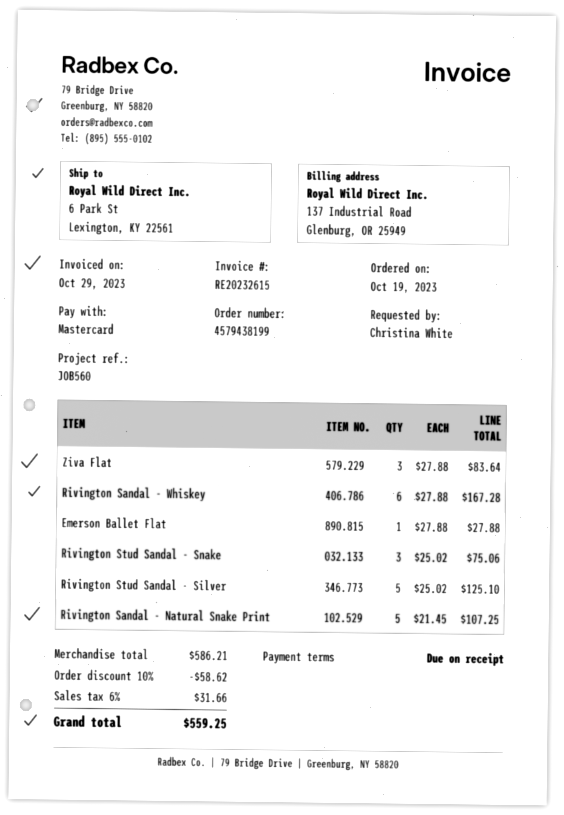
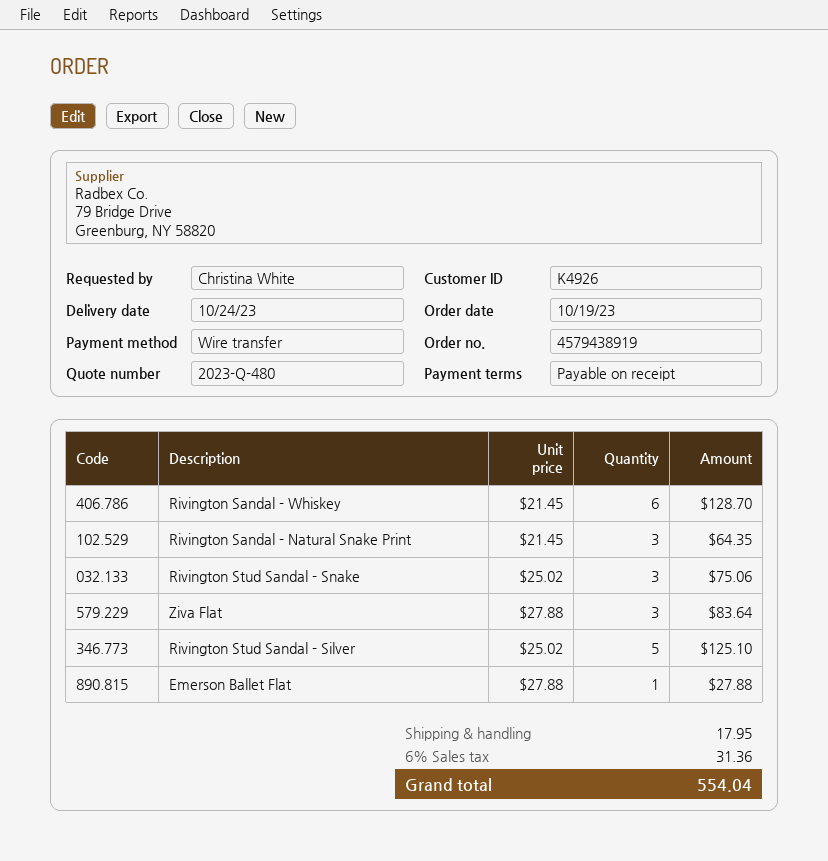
order number: 4579438199 -> 4579438919
payment method: Mastercard -> bank transfer
Rivington Sandal - Whiskey: 6 x 27.88 = 167.28 -> 6 x 21.45 = 128.70
Rivington Sandal - Natural Snake Print: 5 x 21.45 = 107.25 -> 3 x 21.45 = 64.35
discount: 10% = 58.62 -> none
shipping: none -> 17.95
tax: 6% = 31.66 -> 6% = 31.36
total: 559.25 -> 554.04

